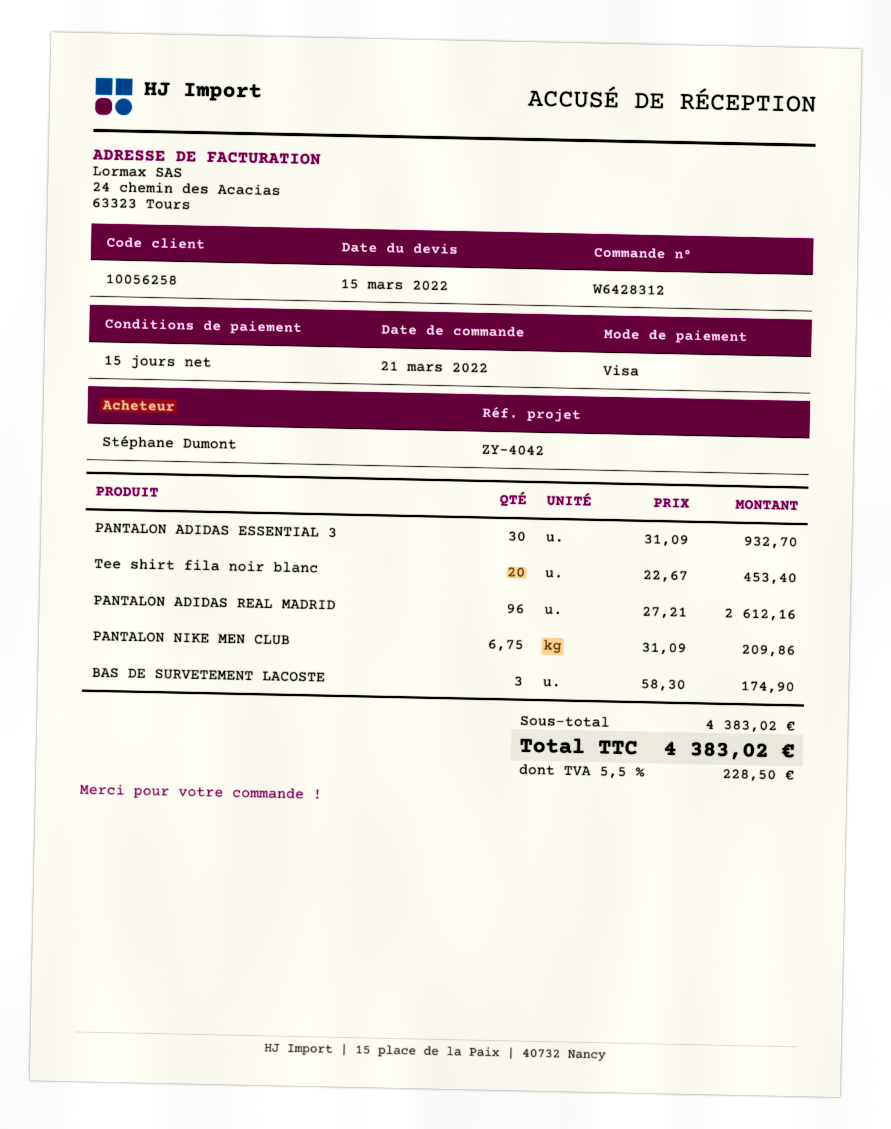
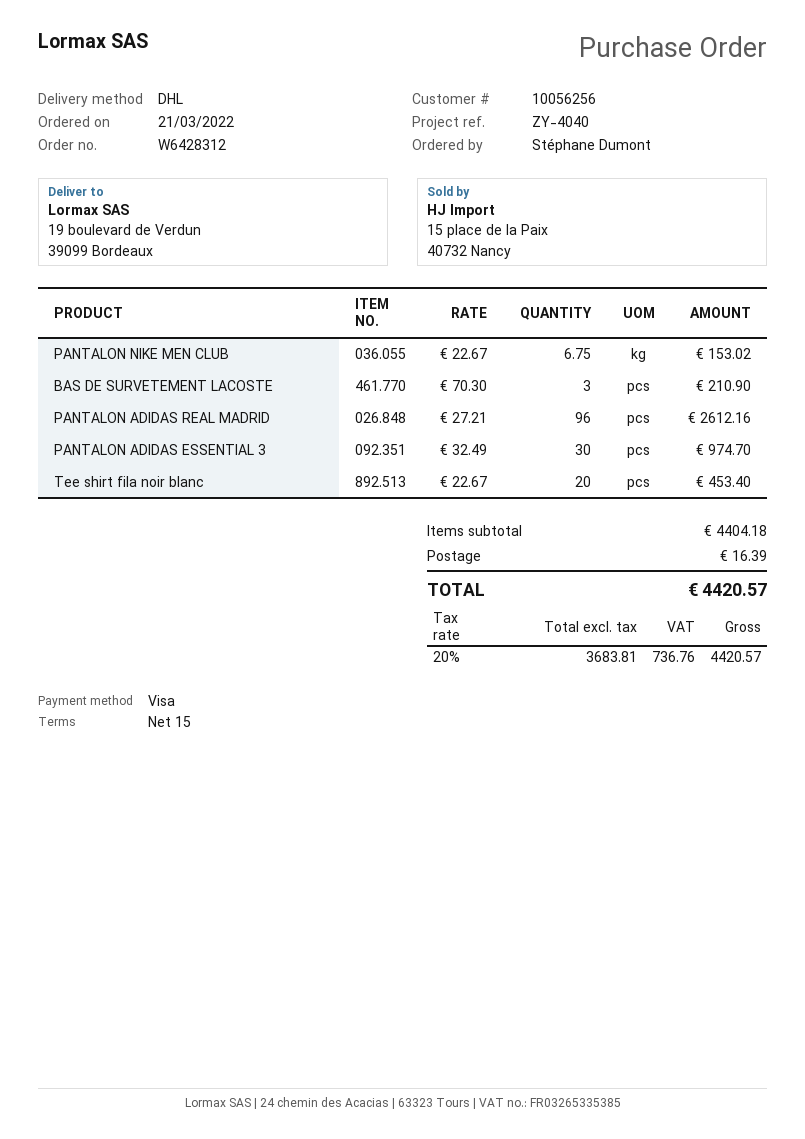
customer number: 10056258 -> 10056256
reference: ZY-4042 -> ZY-4040
PANTALON ADIDAS ESSENTIAL 3: 30 x 31.09 = 932.70 -> 30 x 32.49 = 974.70
PANTALON NIKE MEN CLUB: 6.75 x 31.09 = 209.86 -> 6.75 x 22.67 = 153.02
BAS DE SURVETEMENT LACOSTE: 3 x 58.30 = 174.90 -> 3 x 70.30 = 210.90
subtotal: 4383.02 -> 4404.18
shipping: none -> 16.39
tax: 5.5% = 228.50 -> 20% = 736.76
total: 4383.02 -> 4420.57

